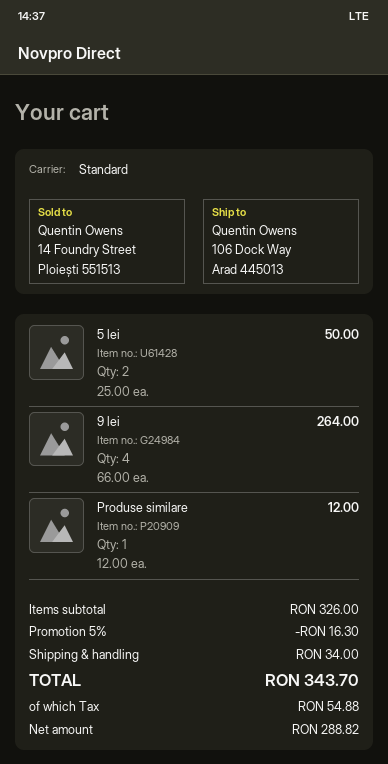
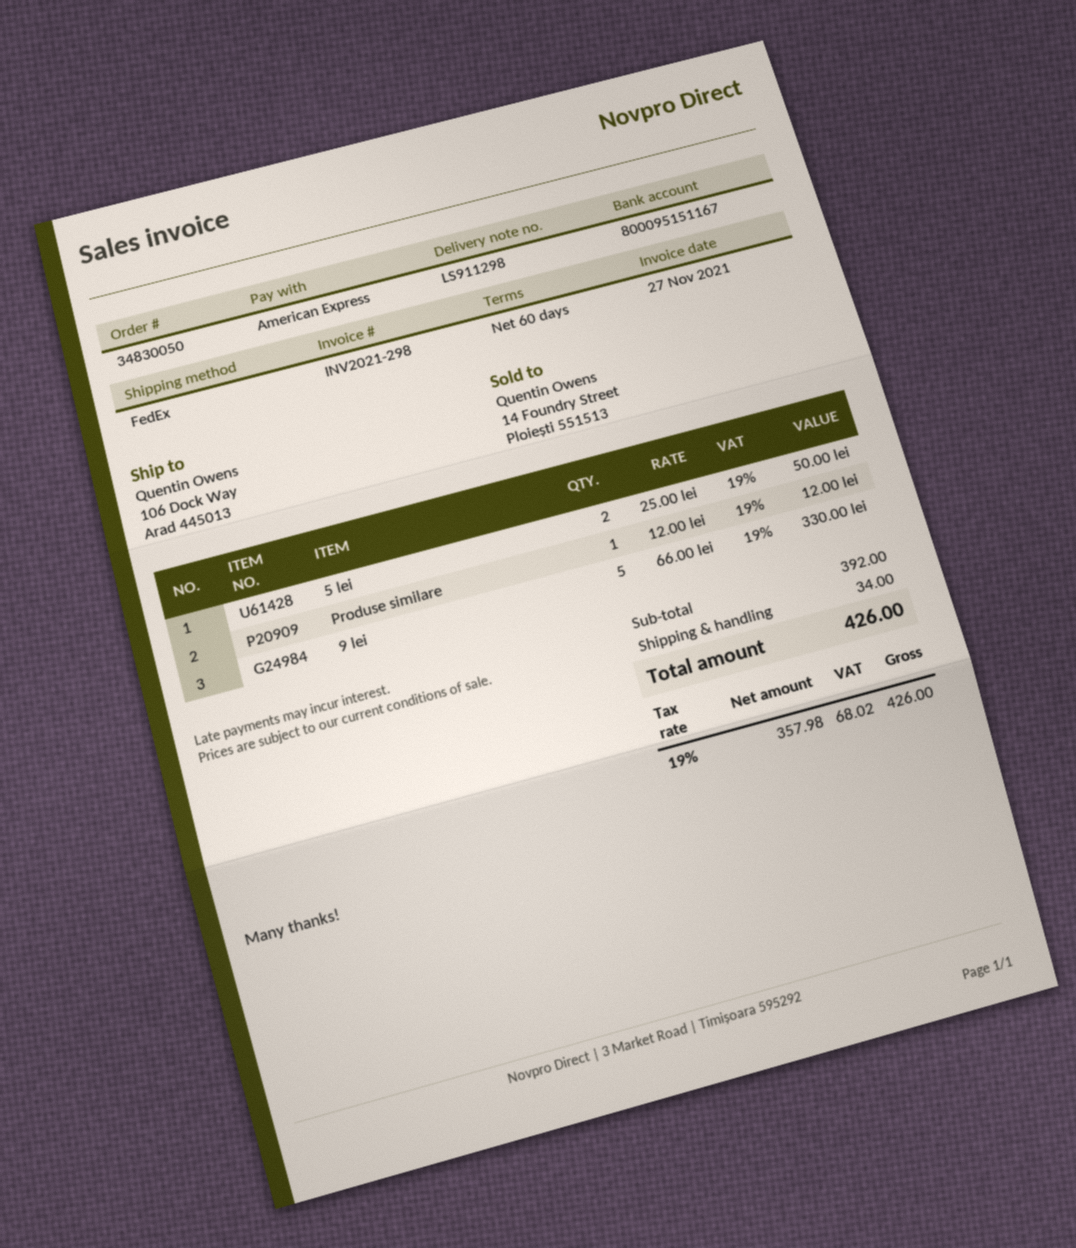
shipping method: standard -> FedEx
9 lei: 4 x 66.00 = 264.00 -> 5 x 66.00 = 330.00
subtotal: 326.00 -> 392.00
discount: 5% = 16.30 -> none
net: 288.82 -> 357.98
tax: 54.88 -> 68.02
total: 343.70 -> 426.00

